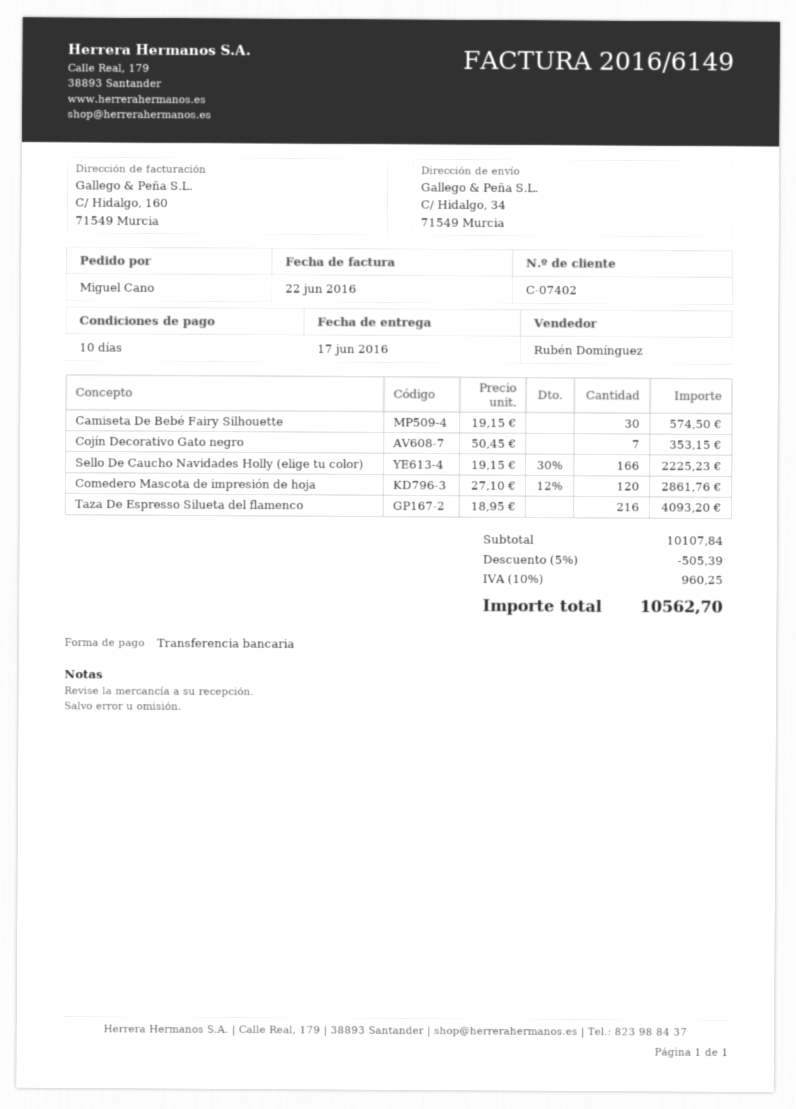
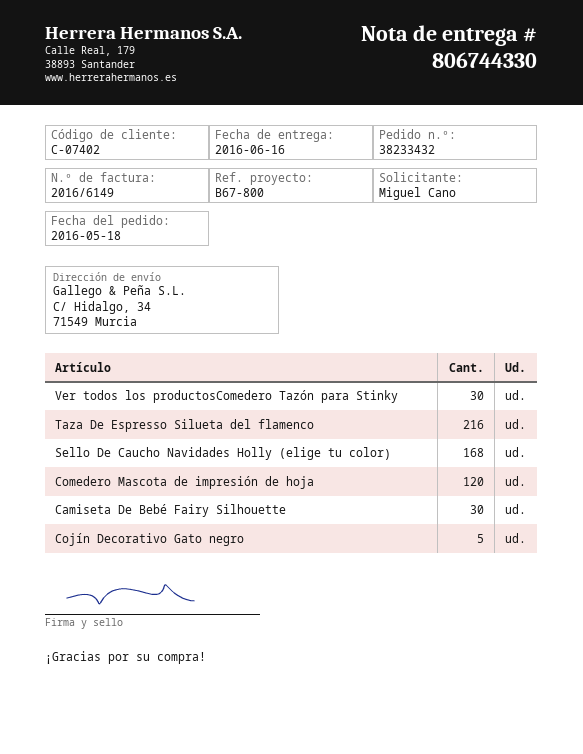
delivery date: 2016-06-17 -> 2016-06-16
Cojín Decorativo Gato negro: 7 -> 5
Sello De Caucho Navidades Holly (elige tu color): 166 -> 168
Ver todos los productosComedero Tazón para Stinky: none -> 30

